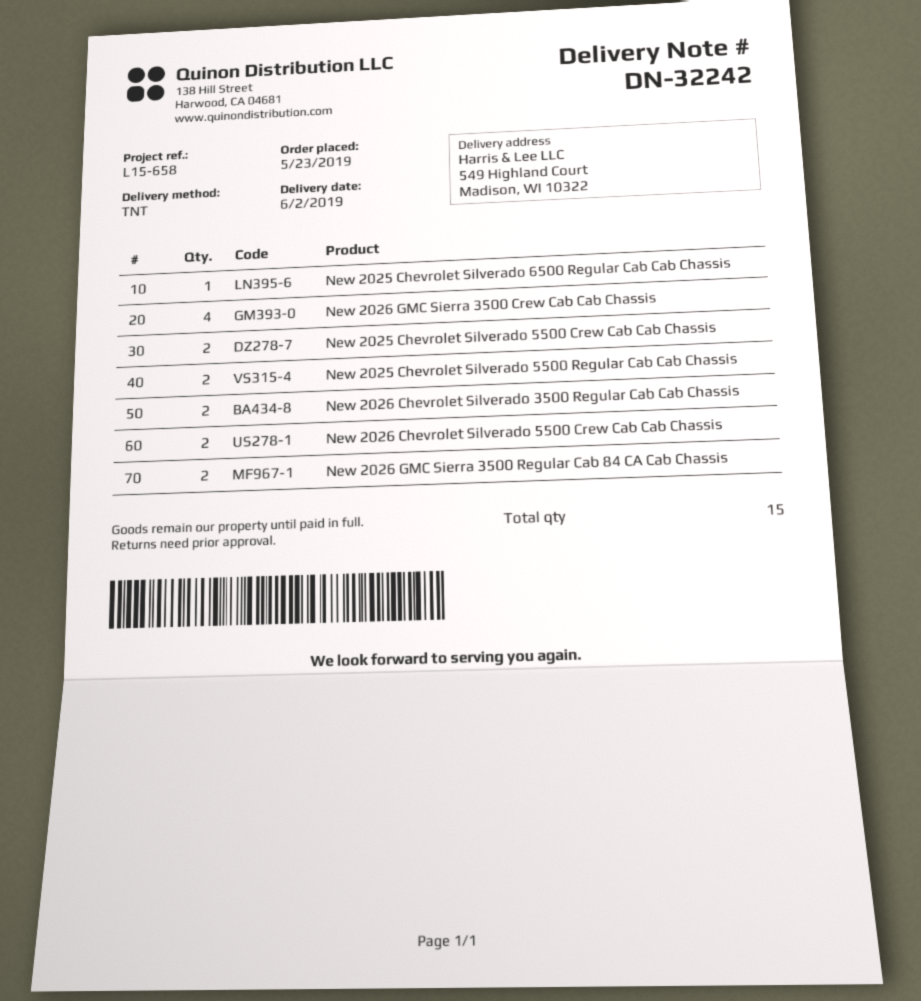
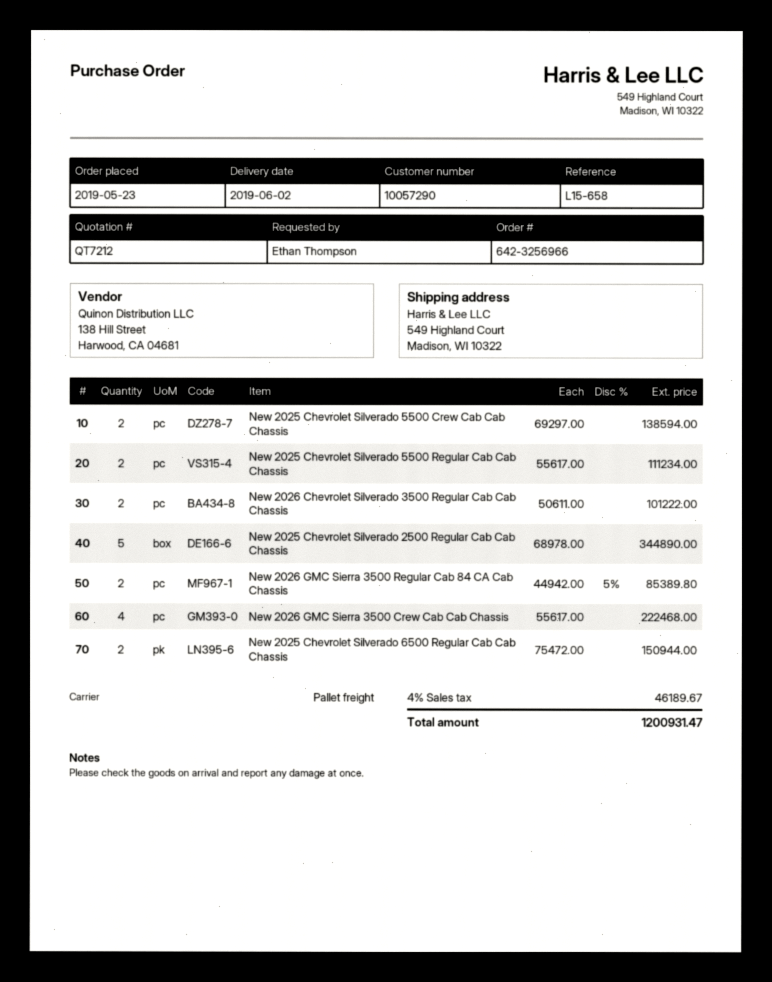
shipping method: TNT -> pallet freight
New 2025 Chevrolet Silverado 6500 Regular Cab Cab Chassis: 1 -> 2
New 2026 Chevrolet Silverado 5500 Crew Cab Cab Chassis: 2 -> none
New 2025 Chevrolet Silverado 2500 Regular Cab Cab Chassis: none -> 5

